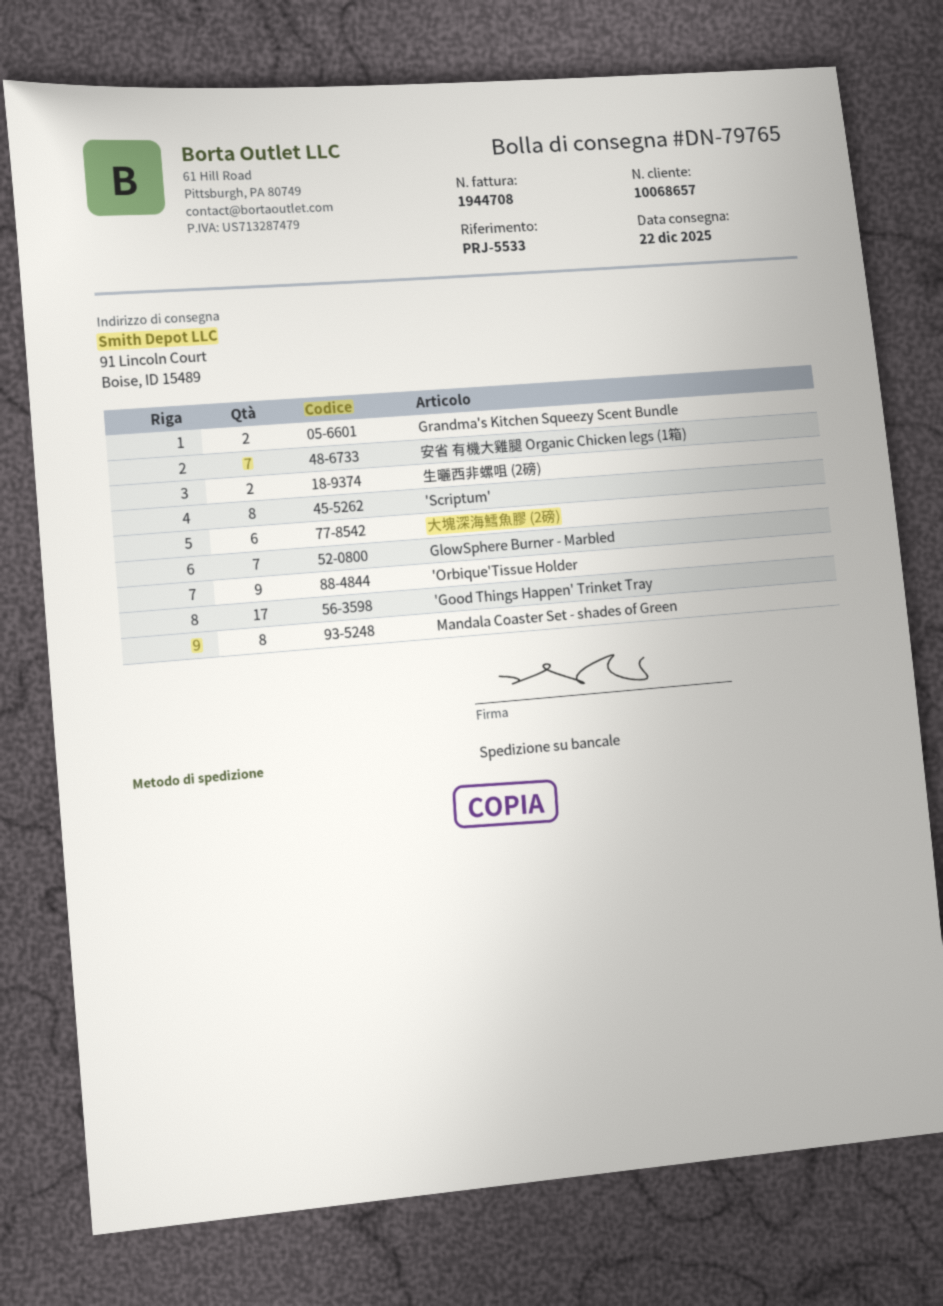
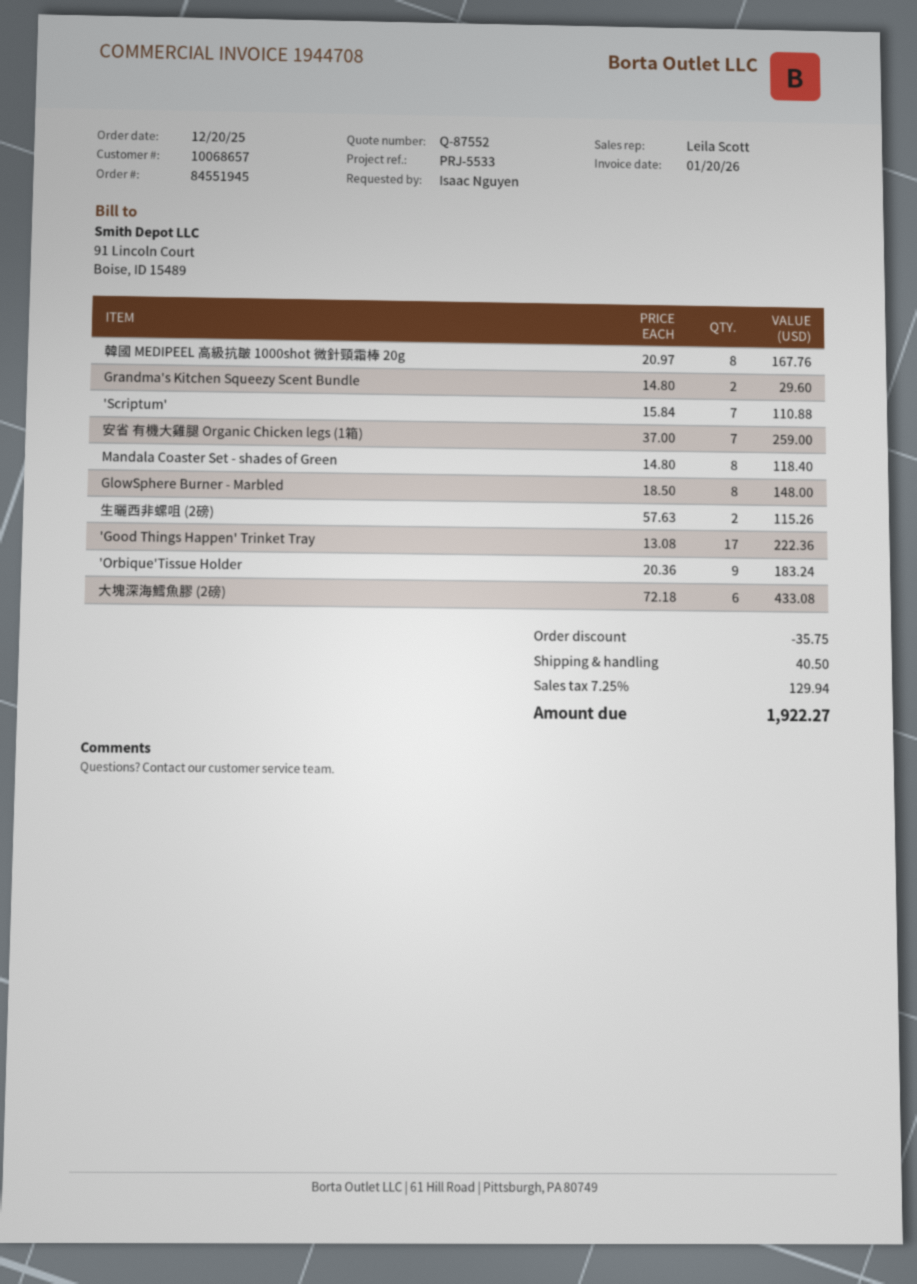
'Scriptum': 8 -> 7
GlowSphere Burner - Marbled: 7 -> 8
韓國 MEDIPEEL 高級抗皺 1000shot 微針頸霜棒 20g: none -> 8

